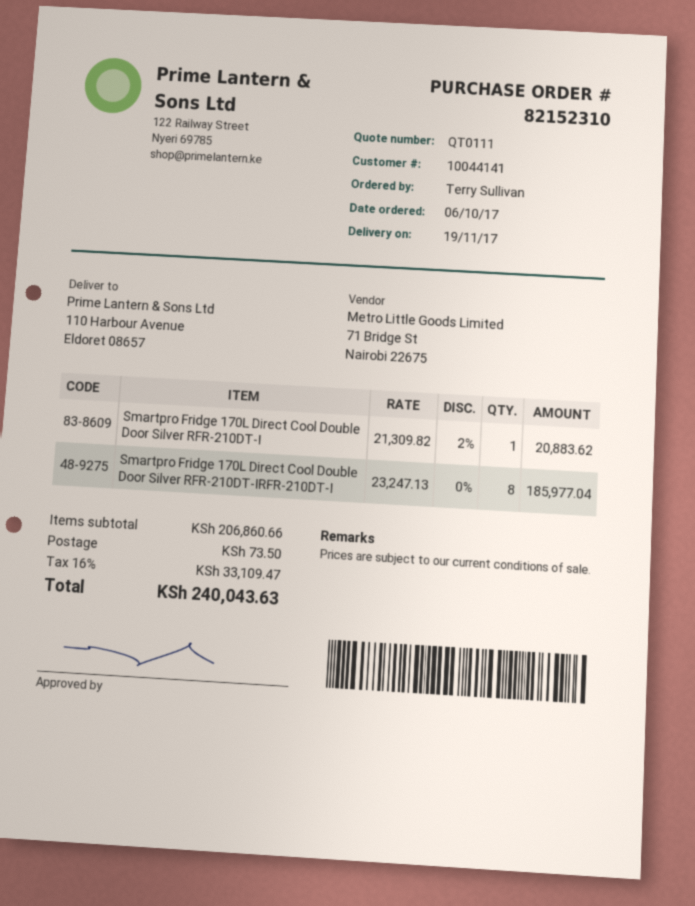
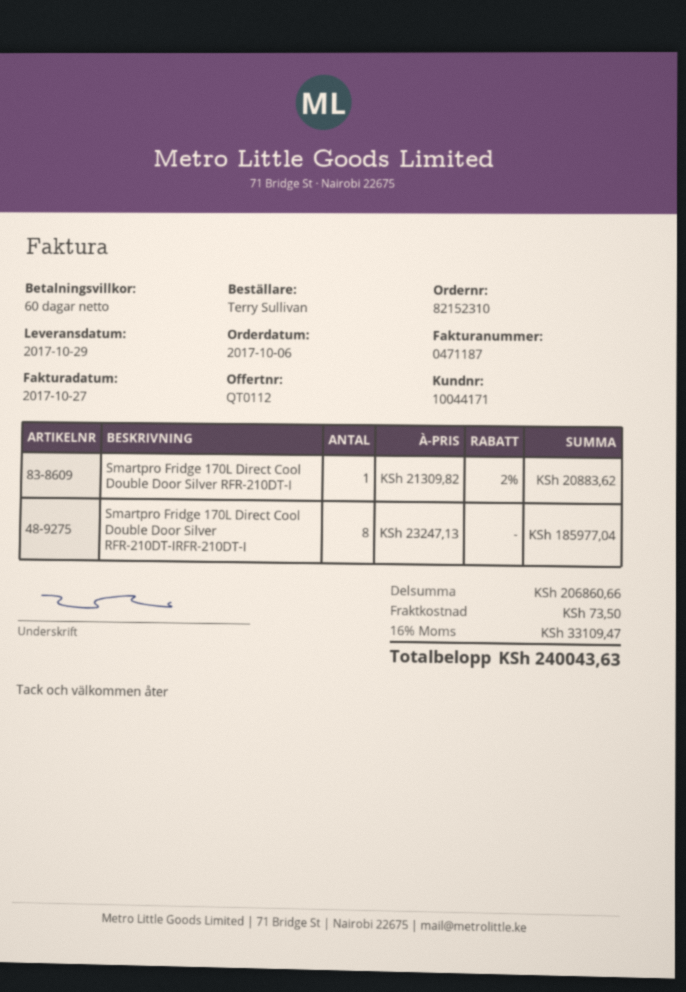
quote number: QT0111 -> QT0112
delivery date: 2017-11-19 -> 2017-10-29
customer number: 10044141 -> 10044171

